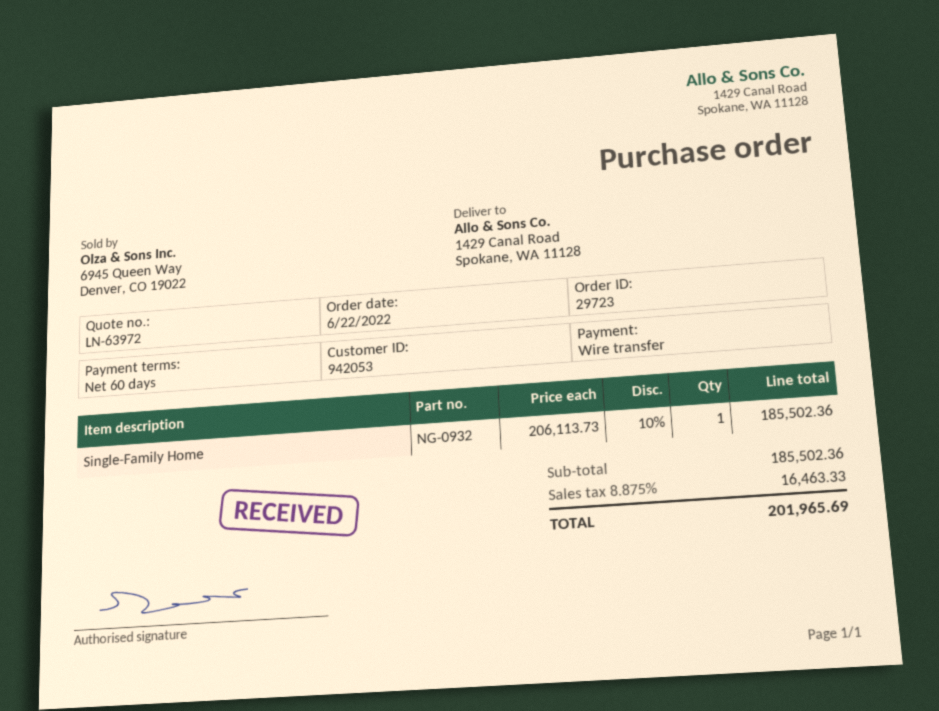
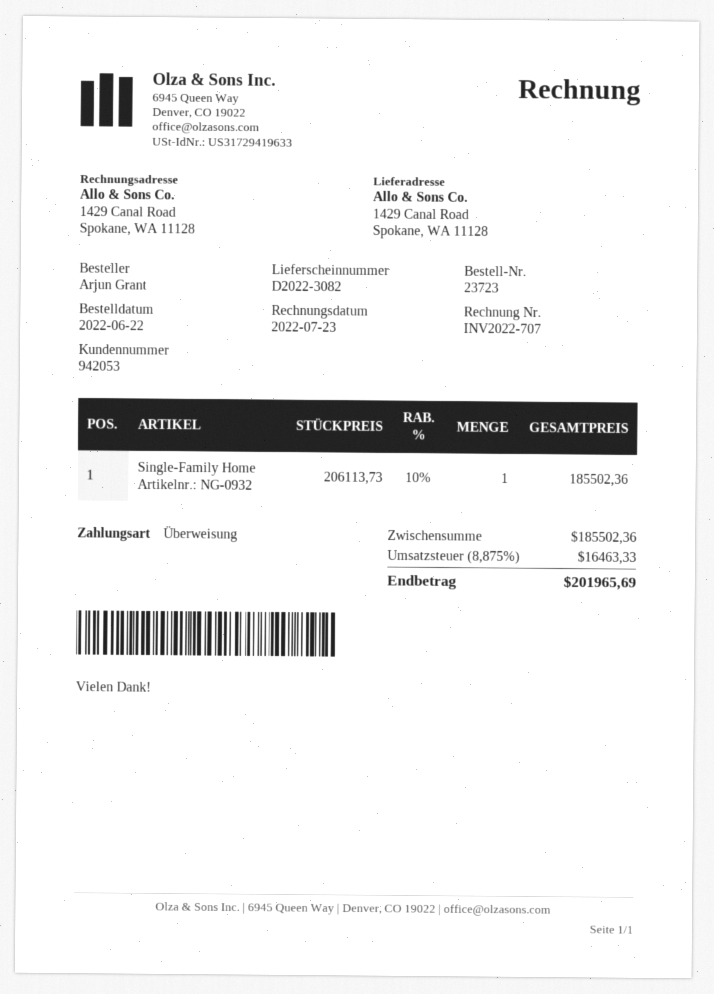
order number: 29723 -> 23723

